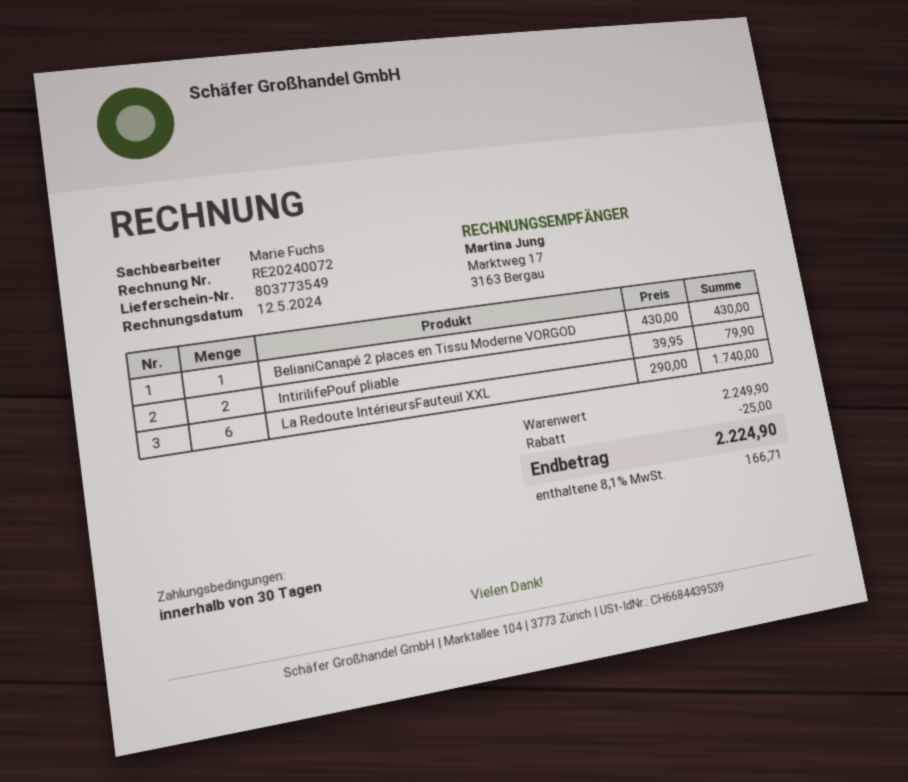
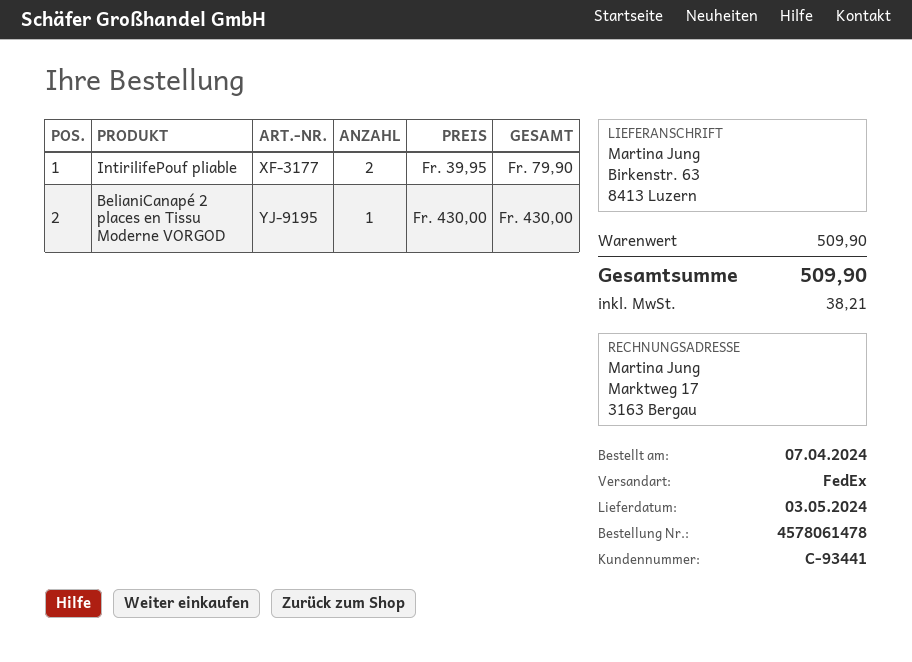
La Redoute IntérieursFauteuil XXL: 6 x 290.00 = 1740.00 -> none
subtotal: 2249.90 -> 509.90
discount: 25.00 -> none
tax: 166.71 -> 38.21
total: 2224.90 -> 509.90

